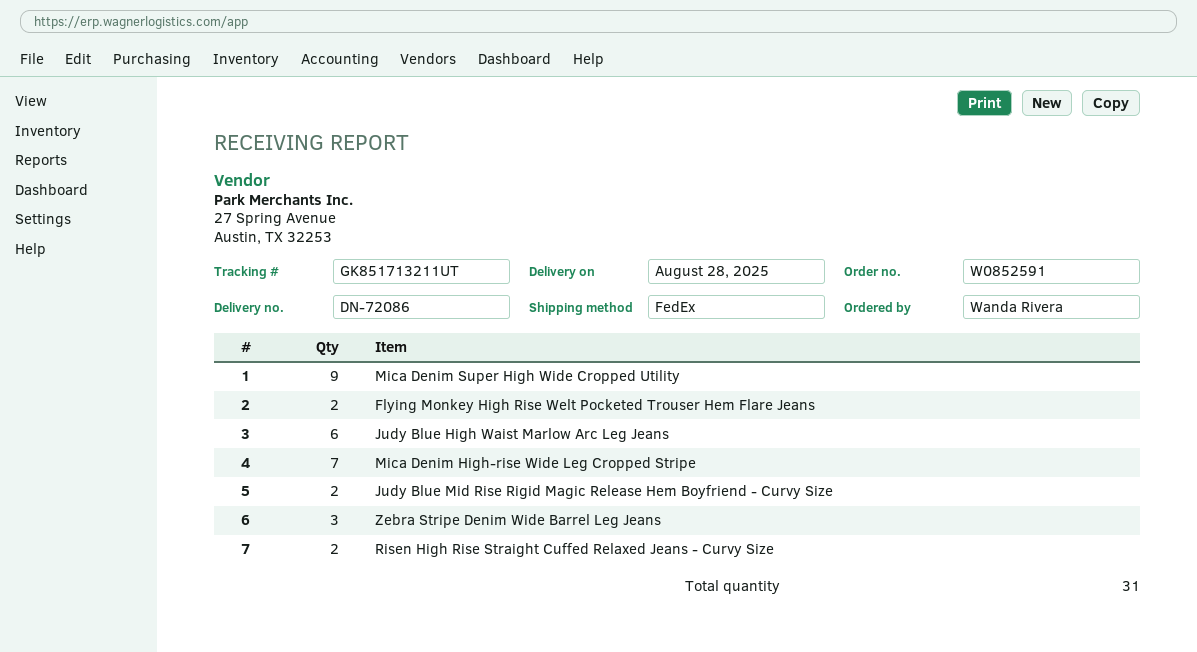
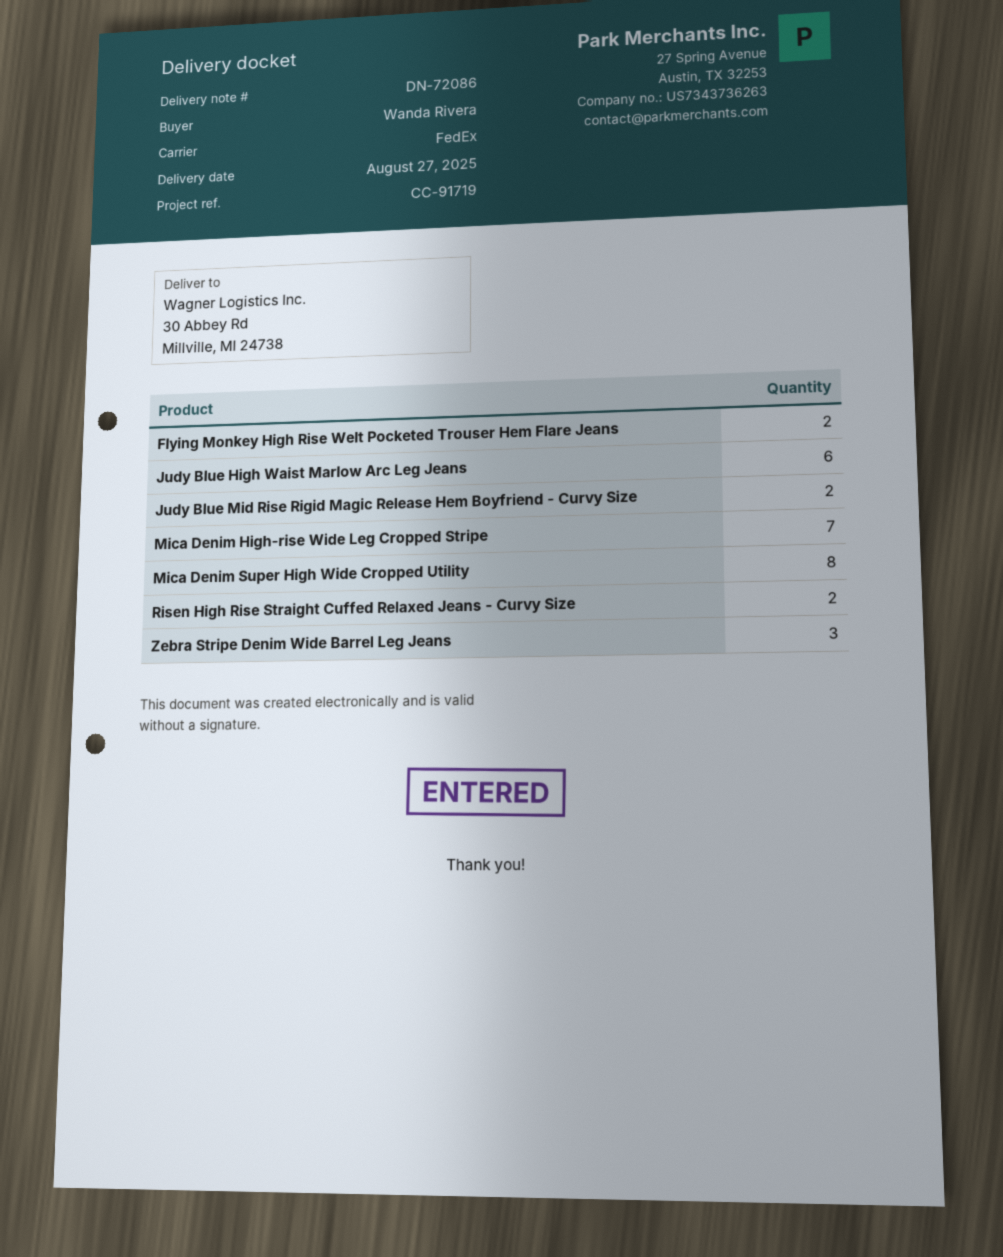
delivery date: 2025-08-28 -> 2025-08-27
Mica Denim Super High Wide Cropped Utility: 9 -> 8

